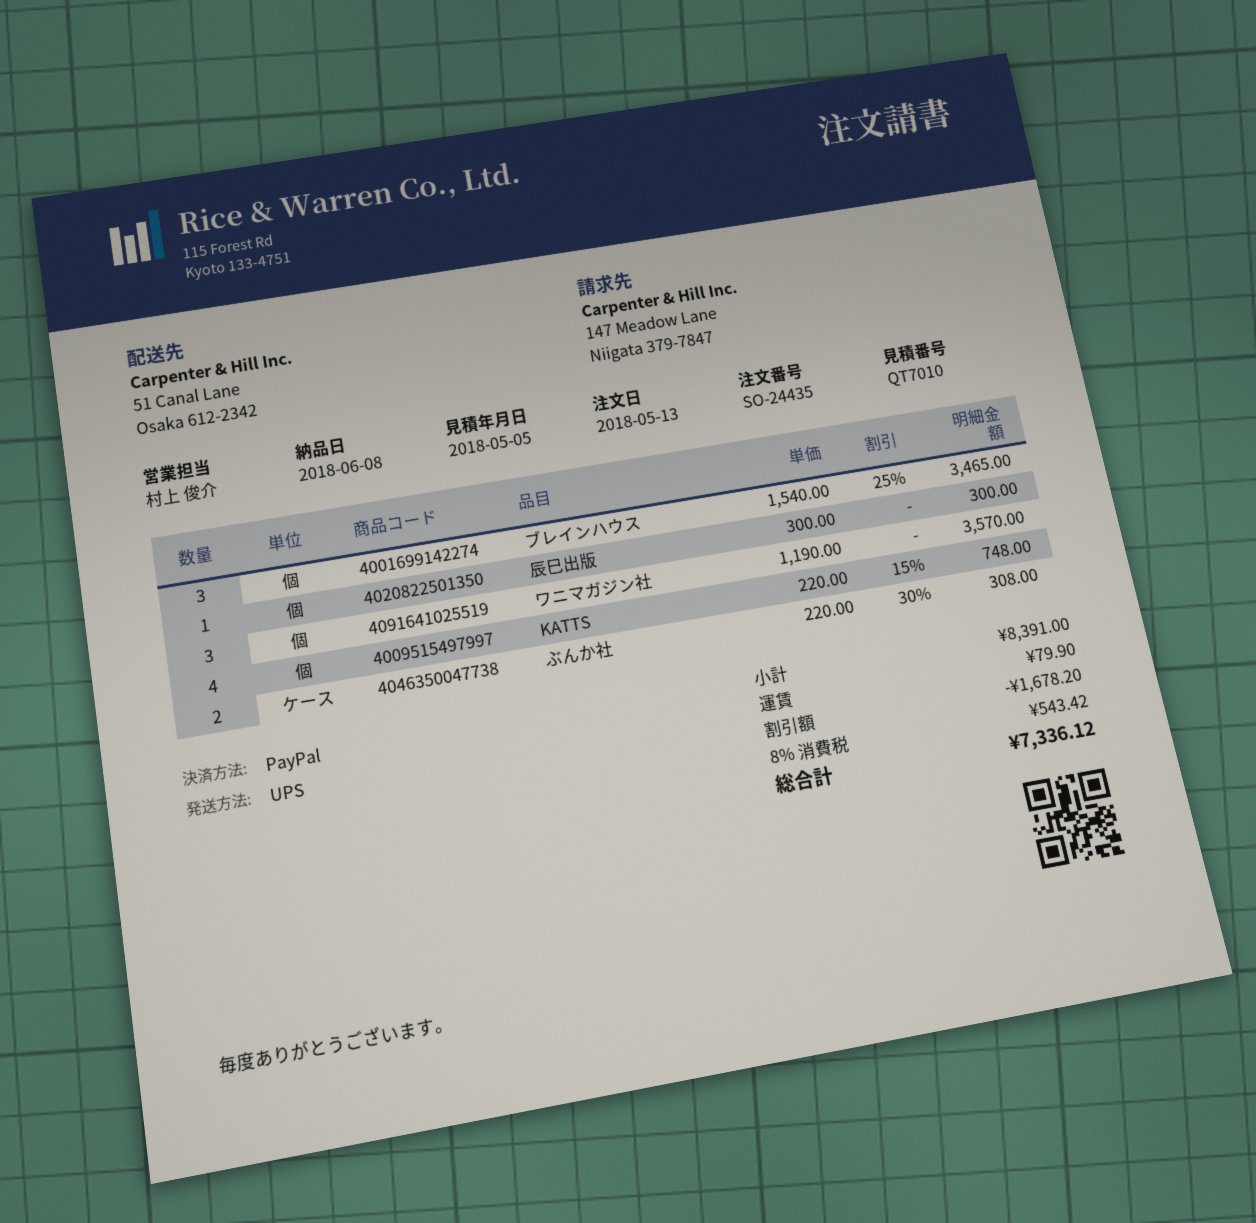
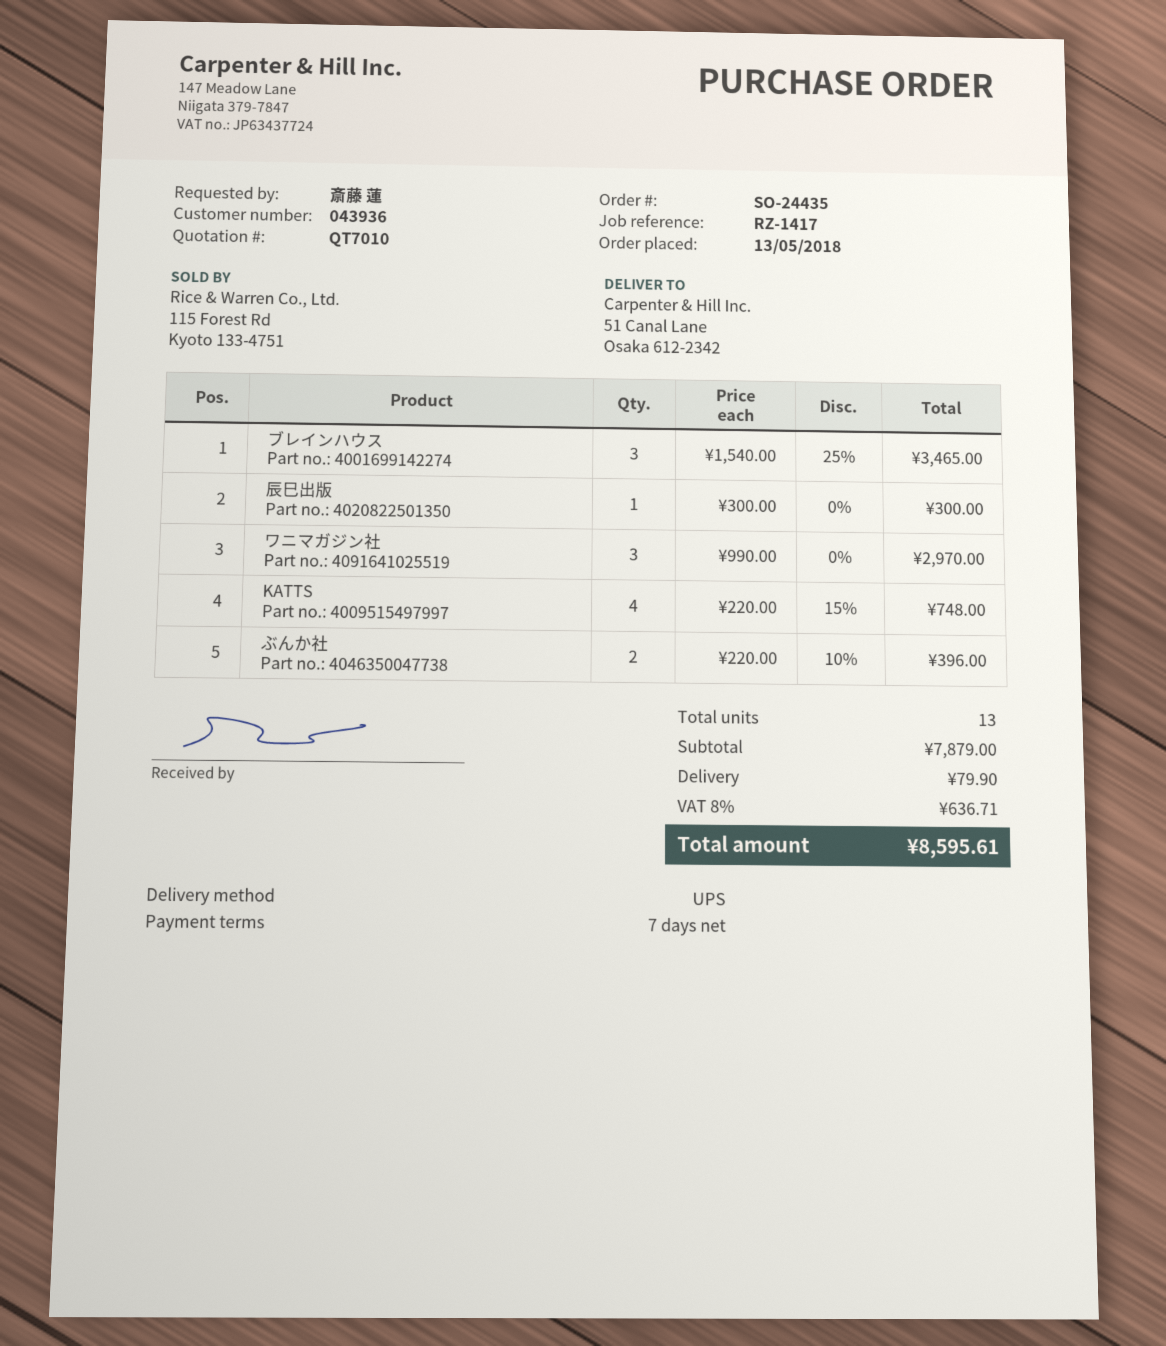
ワニマガジン社: 3 x 1190.00 = 3570.00 -> 3 x 990.00 = 2970.00
ぶんか社: 2 x 220.00 - 30% = 308.00 -> 2 x 220.00 - 10% = 396.00
subtotal: 8391.00 -> 7879.00
discount: 1678.20 -> none
tax: 8% = 543.42 -> 8% = 636.71
total: 7336.12 -> 8595.61

